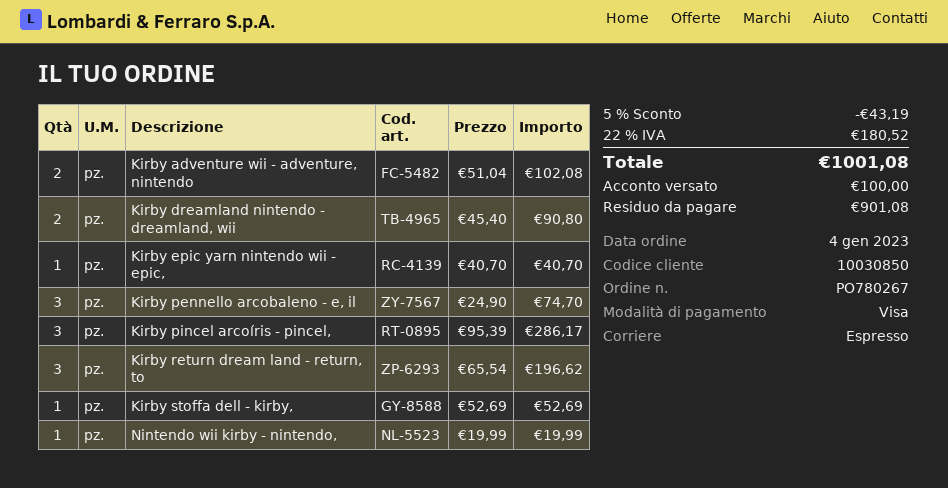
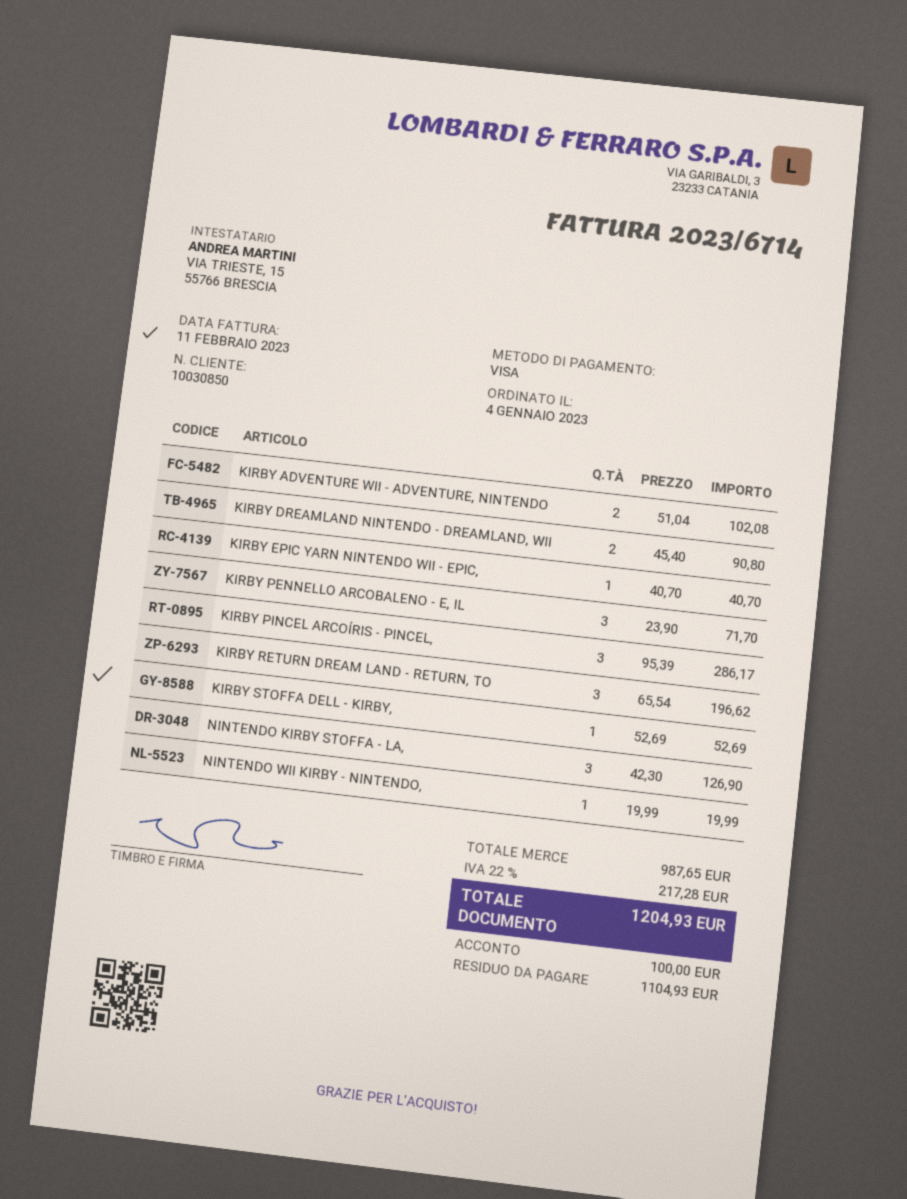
Kirby pennello arcobaleno - e, il: 3 x 24.90 = 74.70 -> 3 x 23.90 = 71.70
NINTENDO KIRBY STOFFA - LA,: none -> 3 x 42.30 = 126.90
discount: 5% = 43.19 -> none
tax: 22% = 180.52 -> 22% = 217.28
total: 1001.08 -> 1204.93
balance: 901.08 -> 1104.93

